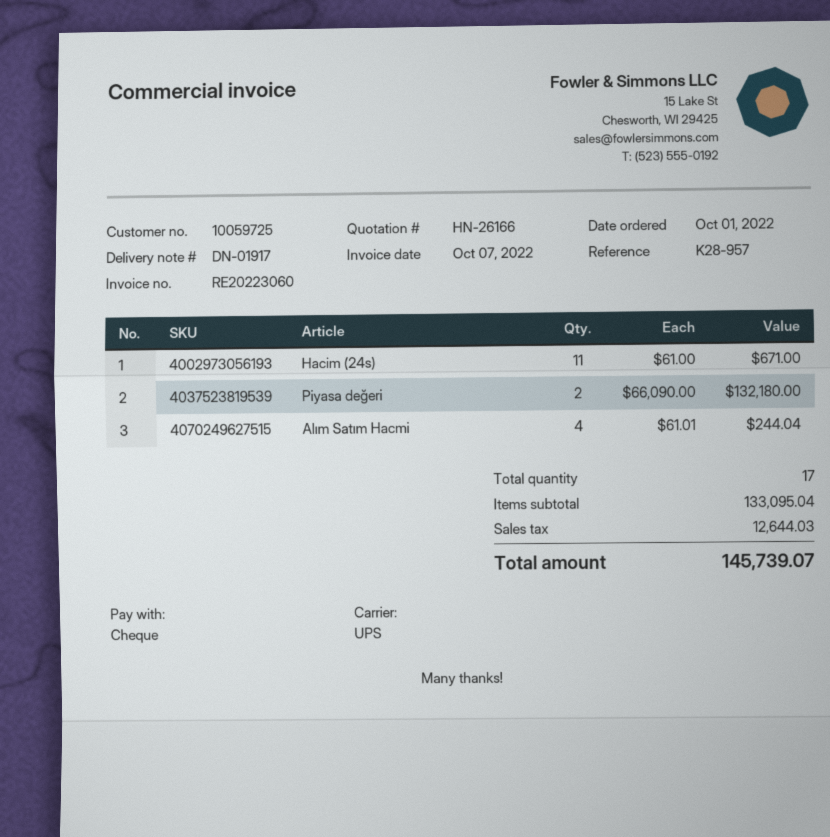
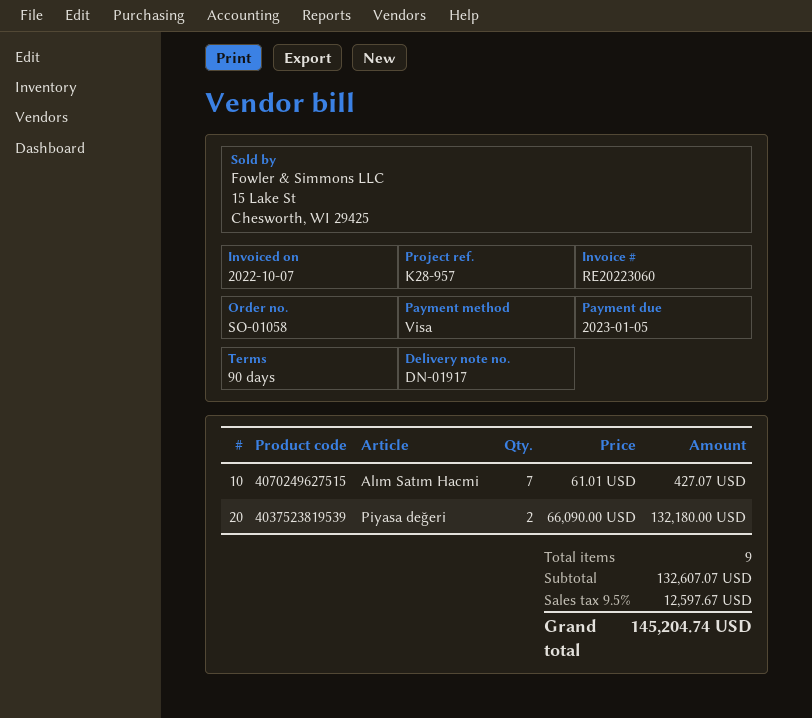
payment method: cheque -> Visa
Hacim (24s): 11 x 61.00 = 671.00 -> none
Alım Satım Hacmi: 4 x 61.01 = 244.04 -> 7 x 61.01 = 427.07
total quantity: 17 -> 9
subtotal: 133095.04 -> 132607.07
tax: 12644.03 -> 12597.67
total: 145739.07 -> 145204.74

